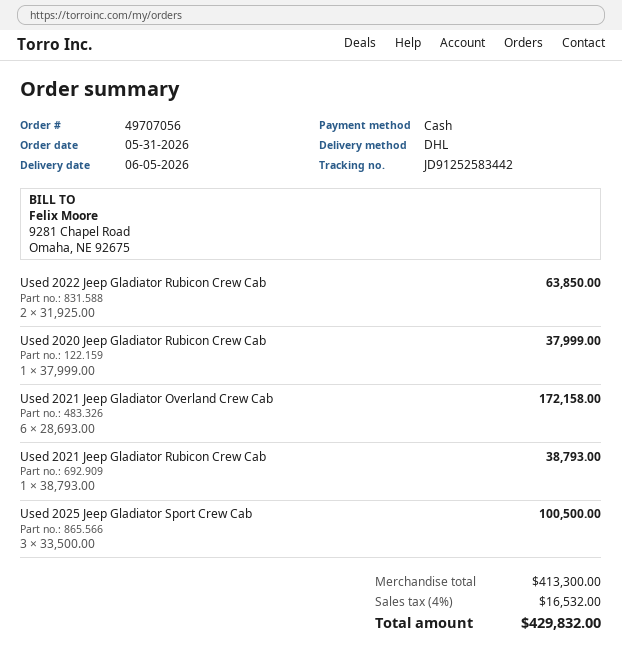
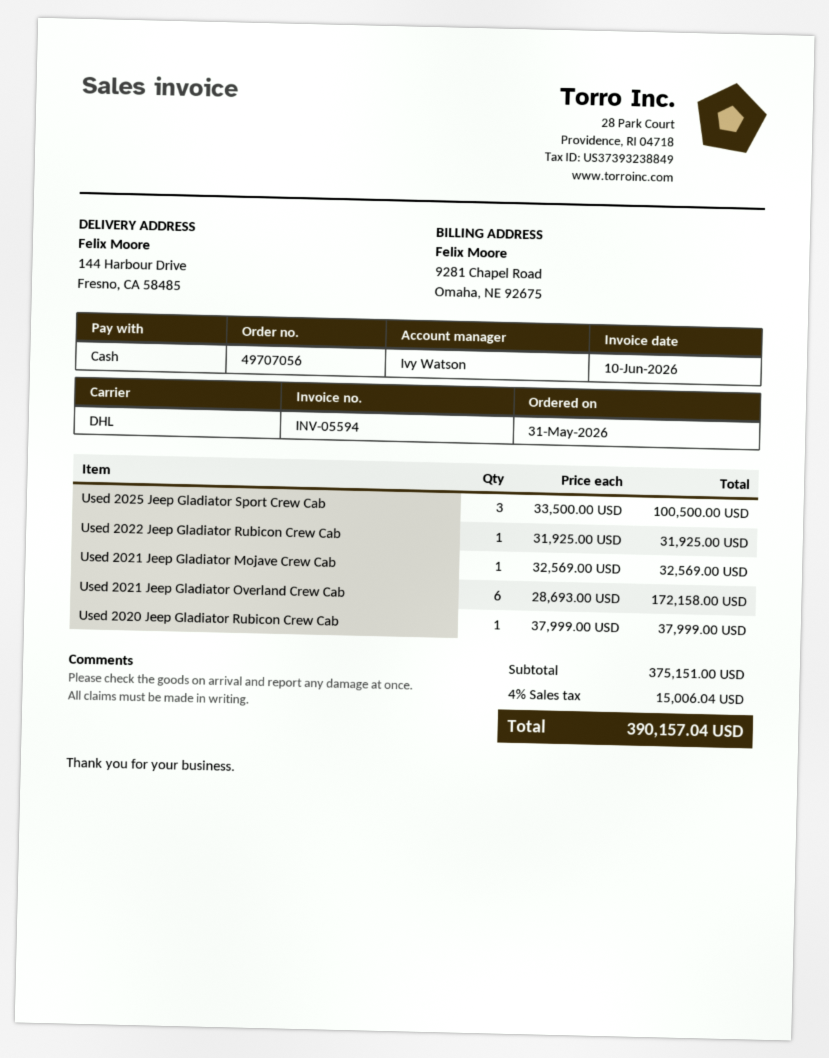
Used 2022 Jeep Gladiator Rubicon Crew Cab: 2 x 31925.00 = 63850.00 -> 1 x 31925.00 = 31925.00
Used 2021 Jeep Gladiator Rubicon Crew Cab: 1 x 38793.00 = 38793.00 -> none
Used 2021 Jeep Gladiator Mojave Crew Cab: none -> 1 x 32569.00 = 32569.00
subtotal: 413300.00 -> 375151.00
tax: 4% = 16532.00 -> 4% = 15006.04
total: 429832.00 -> 390157.04

